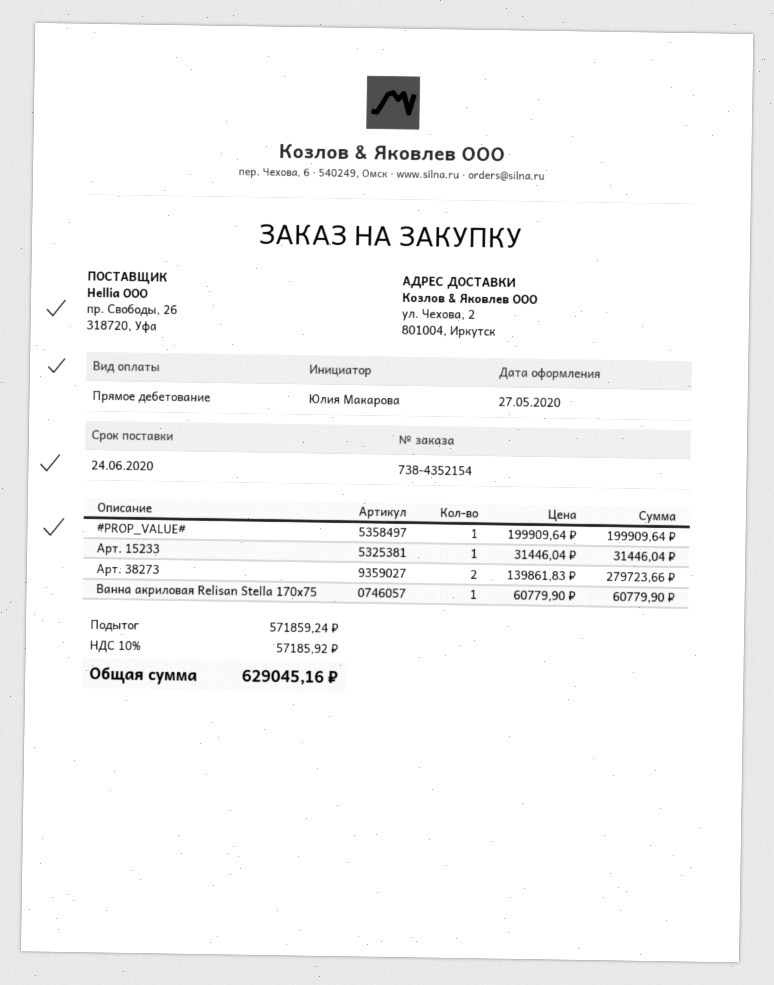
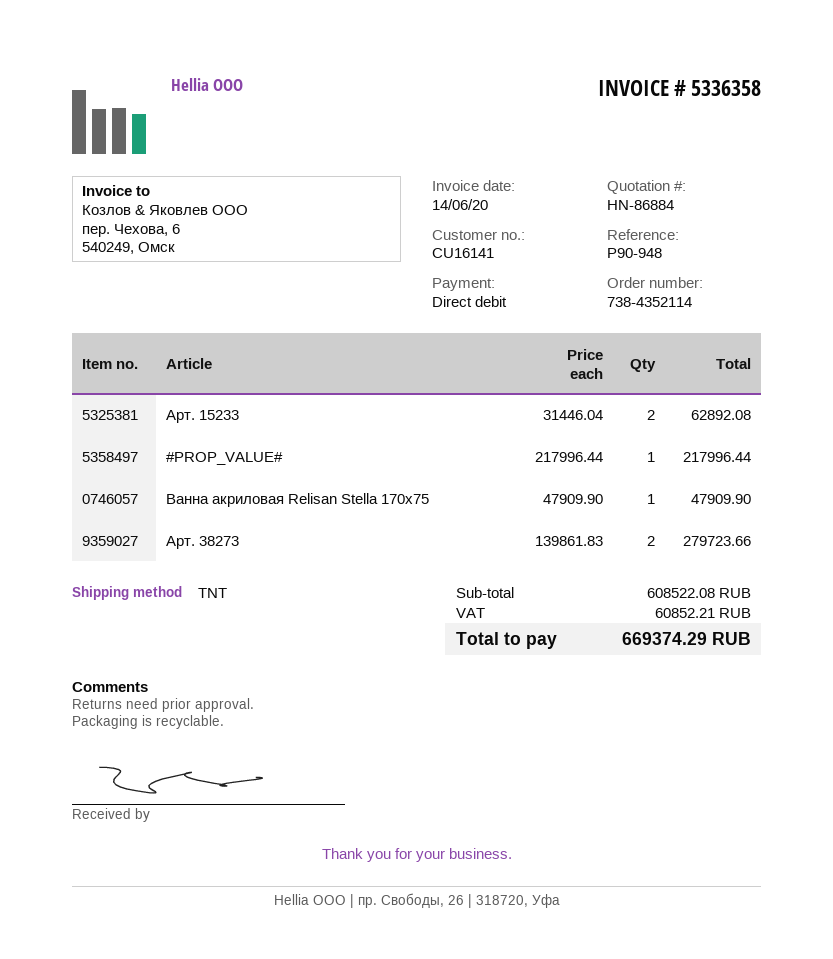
order number: 738-4352154 -> 738-4352114
#PROP_VALUE#: 1 x 199909.64 = 199909.64 -> 1 x 217996.44 = 217996.44
Арт. 15233: 1 x 31446.04 = 31446.04 -> 2 x 31446.04 = 62892.08
Ванна акриловая Relisan Stella 170х75: 1 x 60779.90 = 60779.90 -> 1 x 47909.90 = 47909.90
subtotal: 571859.24 -> 608522.08
tax: 57185.92 -> 60852.21
total: 629045.16 -> 669374.29

